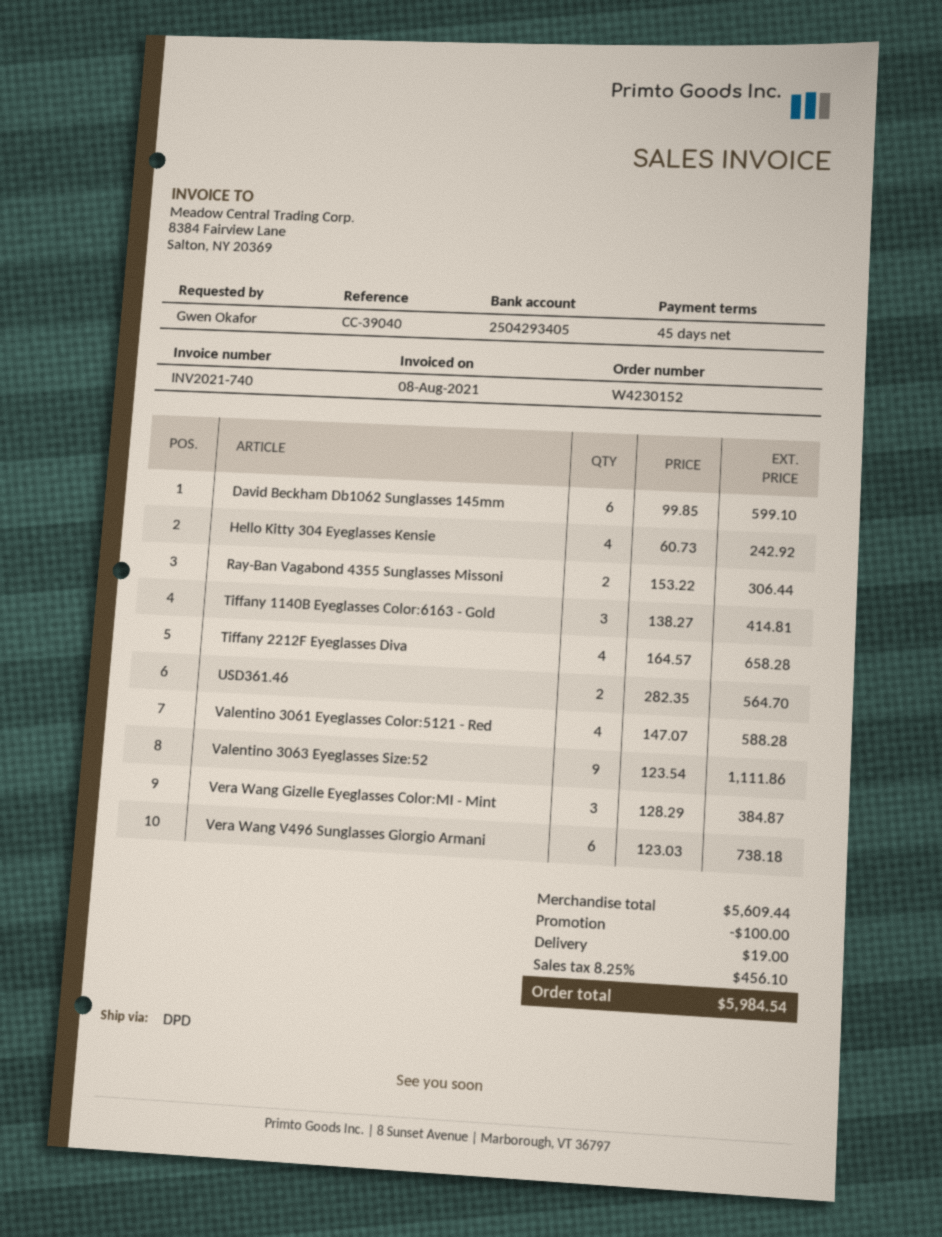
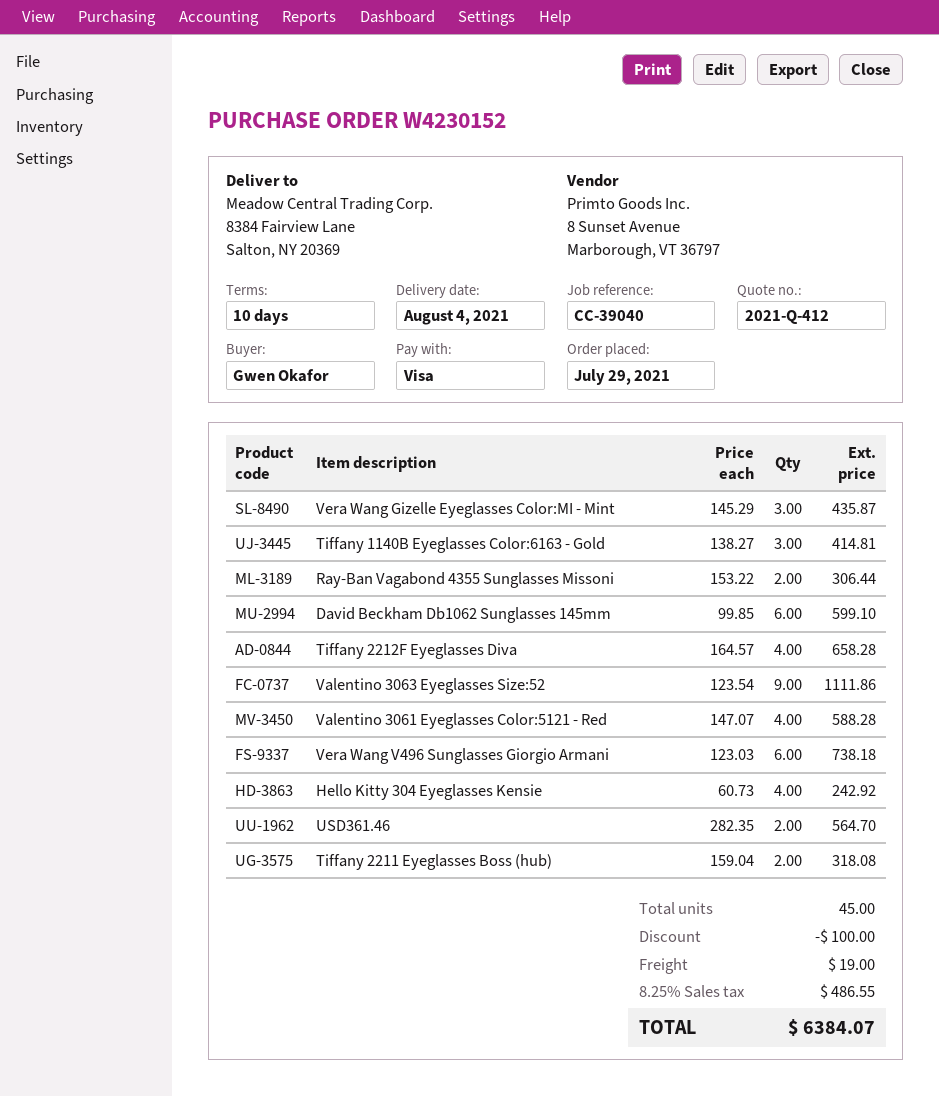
payment terms: 45 days -> 10 days
Vera Wang Gizelle Eyeglasses Color:MI - Mint: 3 x 128.29 = 384.87 -> 3 x 145.29 = 435.87
Tiffany 2211 Eyeglasses Boss (hub): none -> 2 x 159.04 = 318.08
tax: 8.25% = 456.10 -> 8.25% = 486.55
total: 5984.54 -> 6384.07

